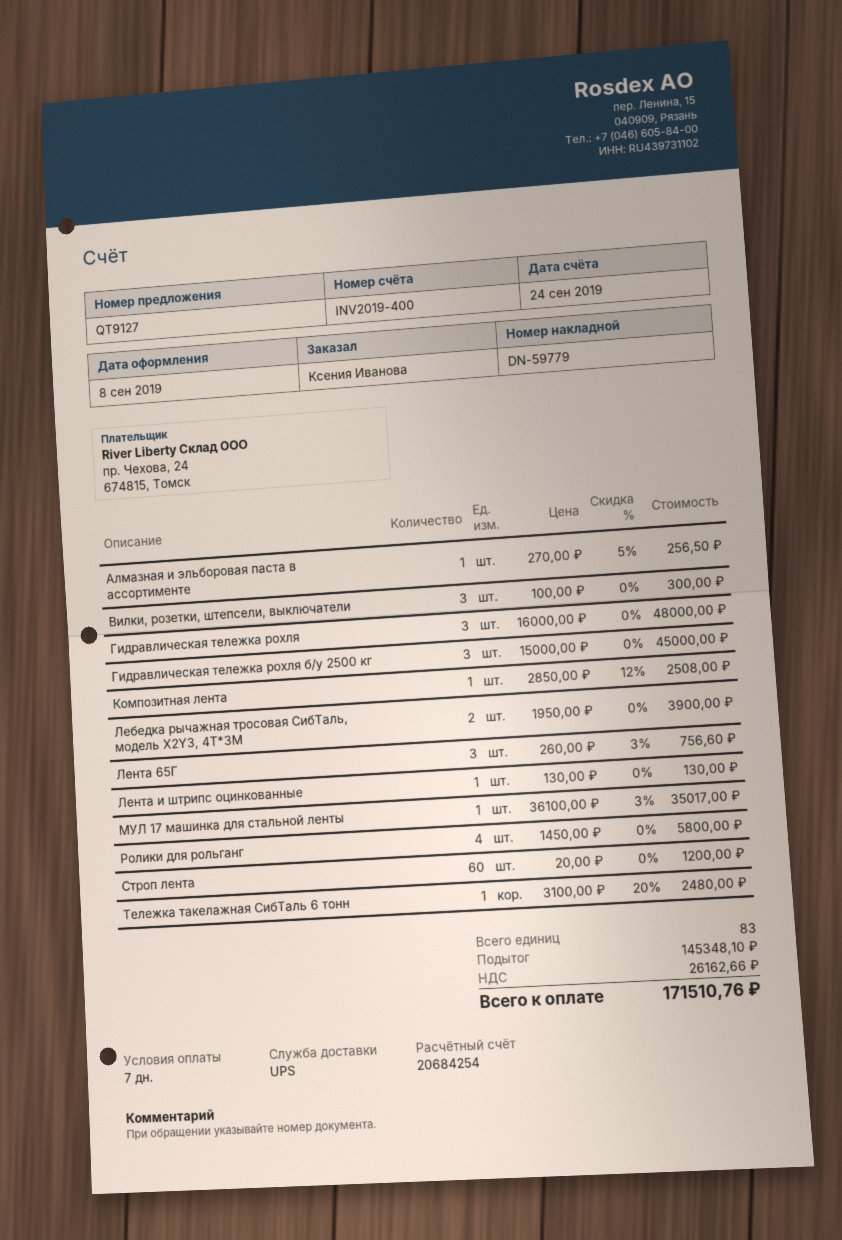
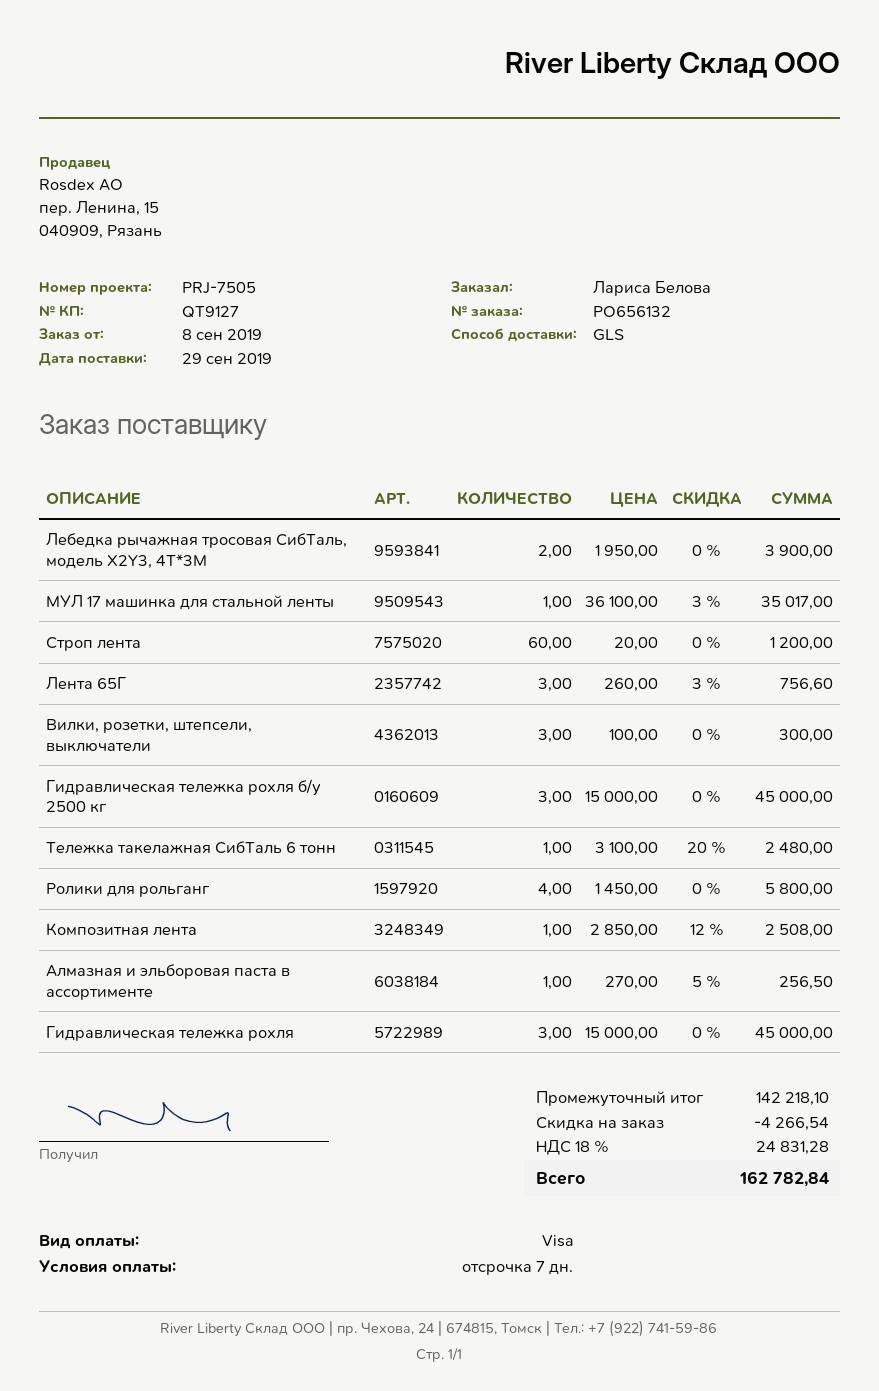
ordered by: Ксения Иванова -> Лариса Белова
shipping method: UPS -> GLS
Гидравлическая тележка рохля: 3 x 16000.00 = 48000.00 -> 3 x 15000.00 = 45000.00
Лента и штрипс оцинкованные: 1 x 130.00 = 130.00 -> none
subtotal: 145348.10 -> 142218.10
discount: none -> 4266.54
tax: 26162.66 -> 24831.28
total: 171510.76 -> 162782.84

